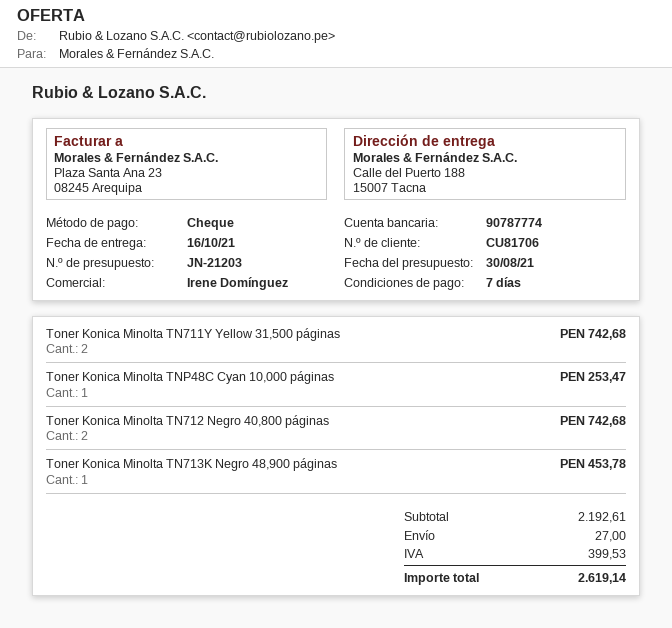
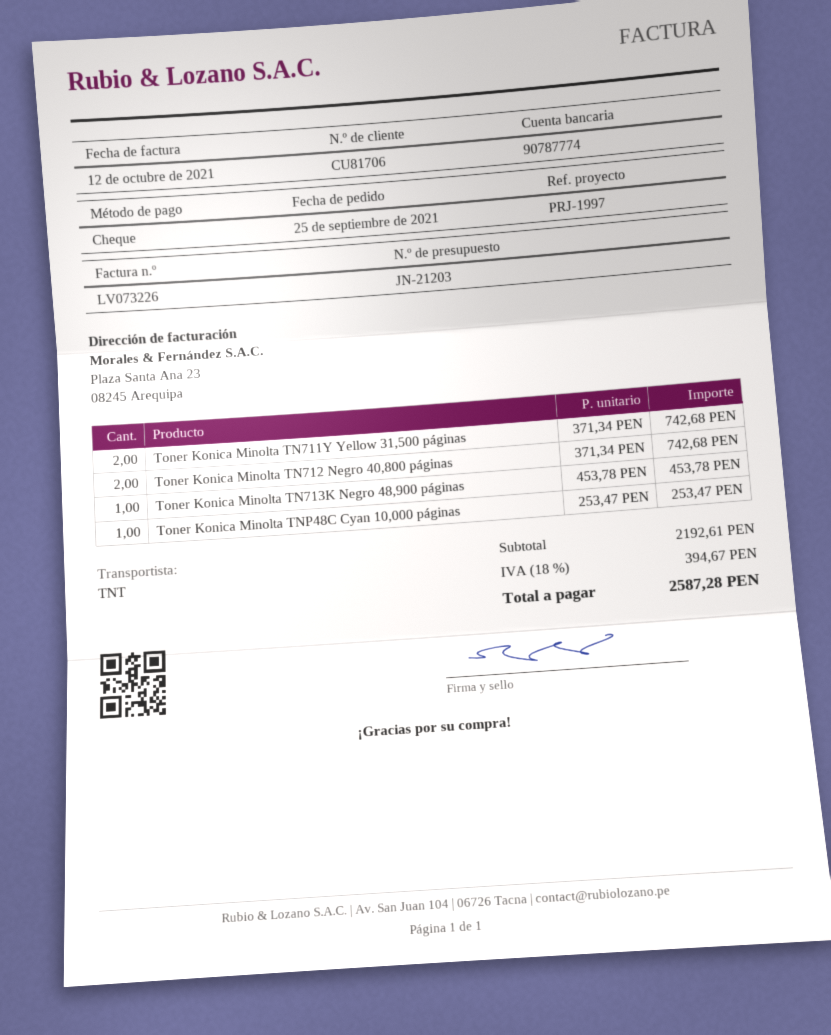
shipping: 27.00 -> none
tax: 399.53 -> 394.67
total: 2619.14 -> 2587.28

